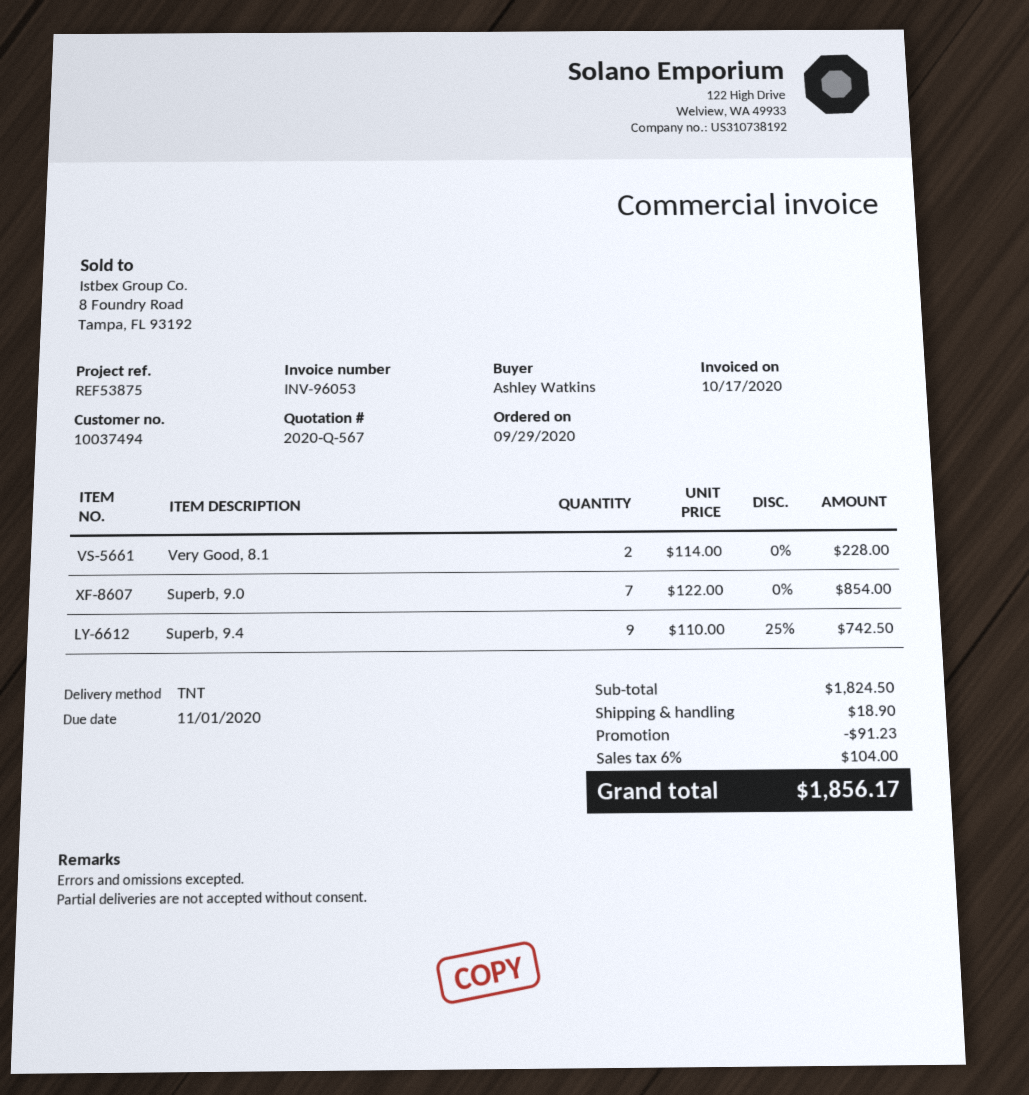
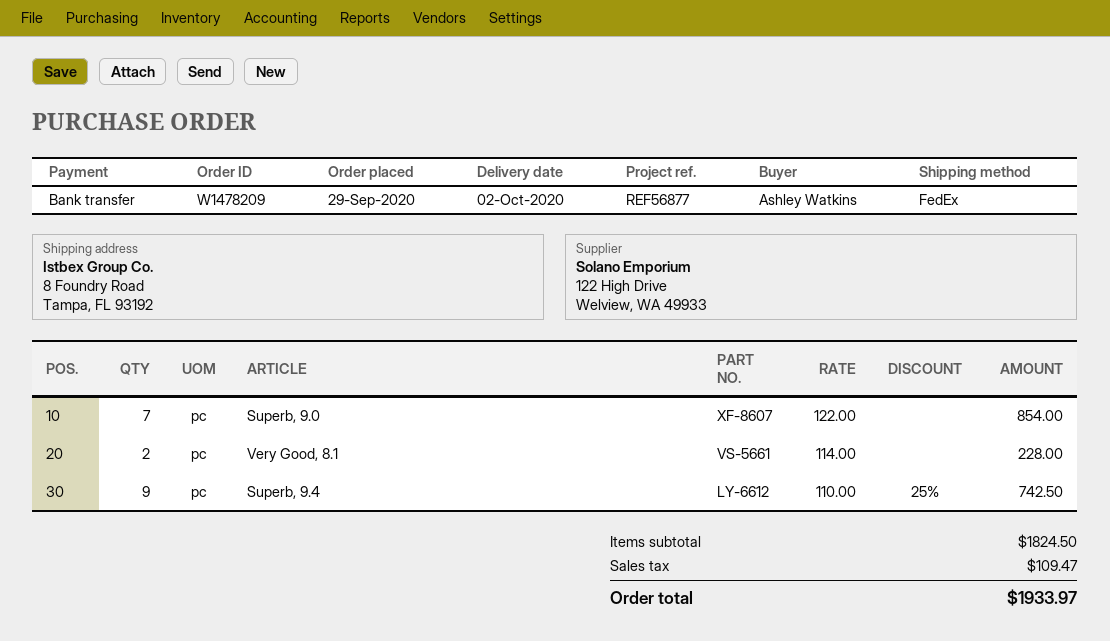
reference: REF53875 -> REF56877
shipping method: TNT -> FedEx
discount: 91.23 -> none
shipping: 18.90 -> none
tax: 104.00 -> 109.47
total: 1856.17 -> 1933.97

